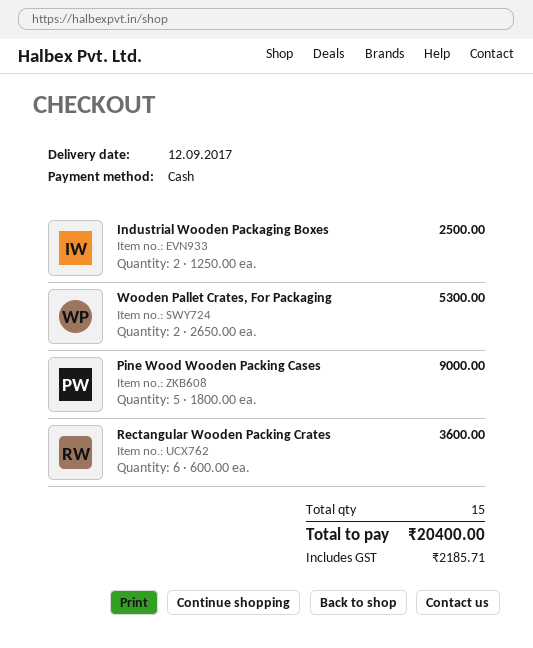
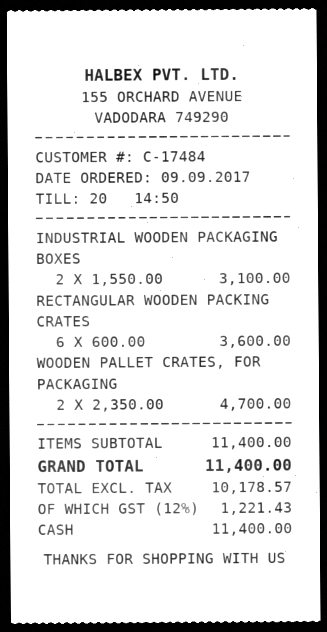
Industrial Wooden Packaging Boxes: 2 x 1250.00 = 2500.00 -> 2 x 1550.00 = 3100.00
Wooden Pallet Crates, For Packaging: 2 x 2650.00 = 5300.00 -> 2 x 2350.00 = 4700.00
Pine Wood Wooden Packing Cases: 5 x 1800.00 = 9000.00 -> none
tax: 2185.71 -> 1221.43
total: 20400.00 -> 11400.00

